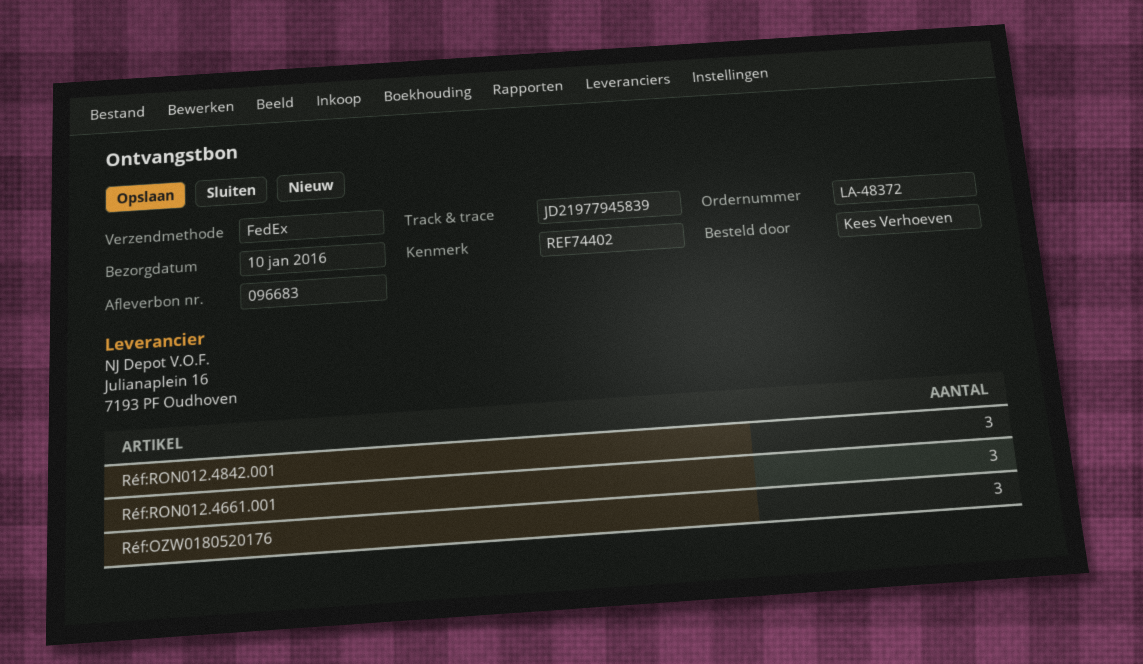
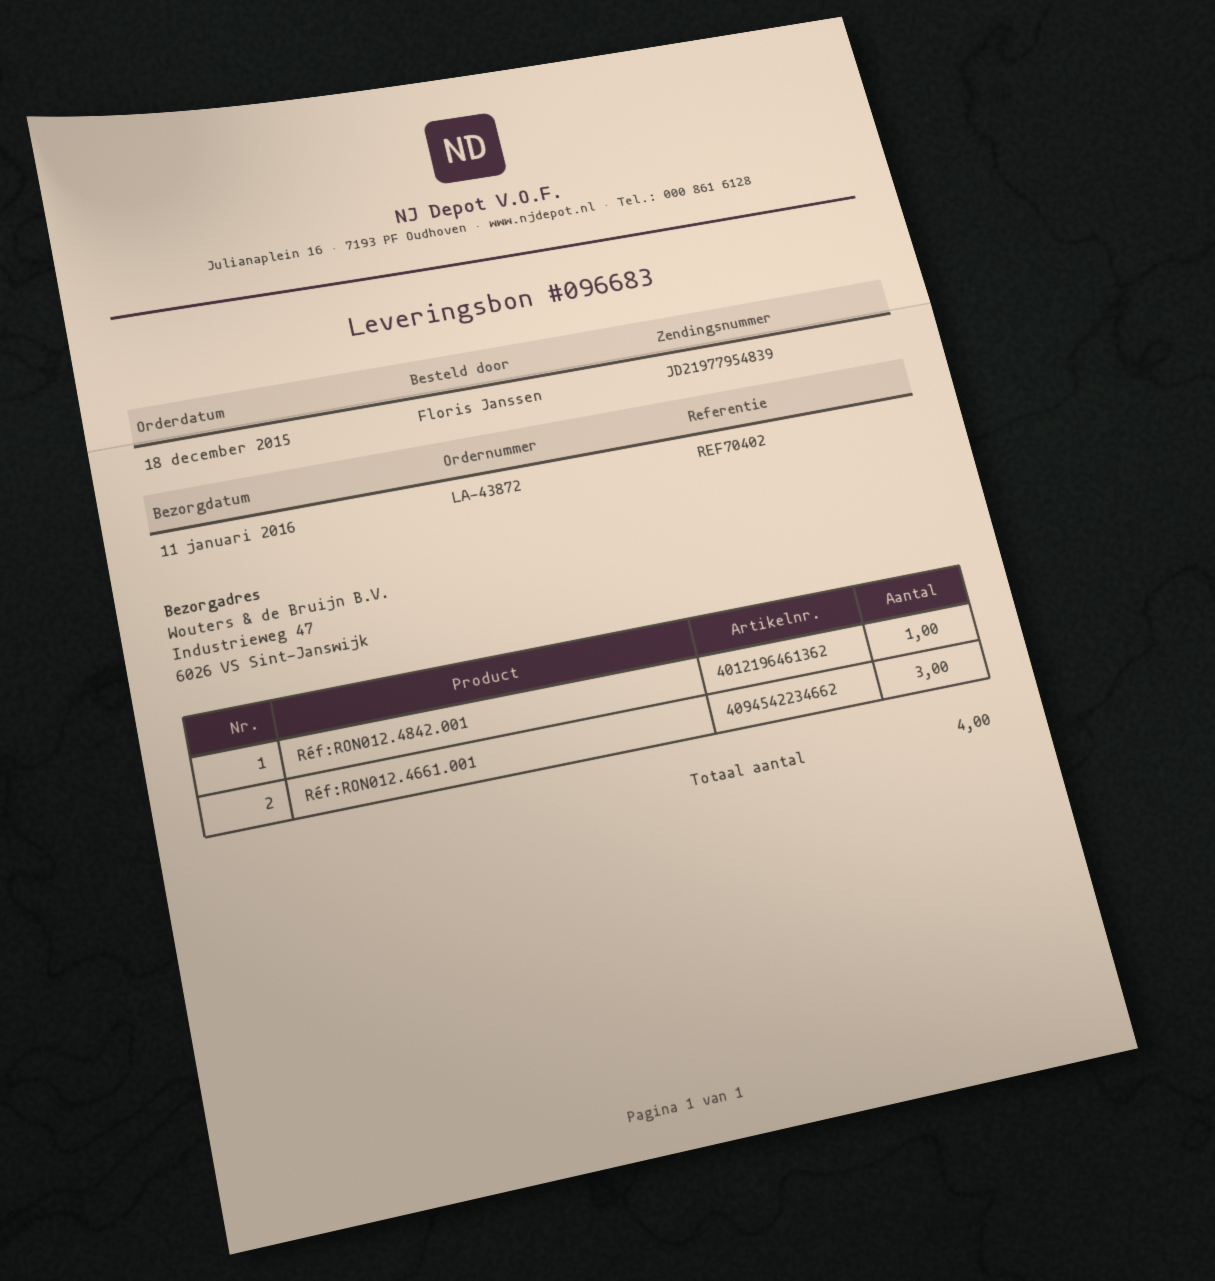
order number: LA-48372 -> LA-43872
delivery date: 2016-01-10 -> 2016-01-11
reference: REF74402 -> REF70402
ordered by: Kees Verhoeven -> Floris Janssen
tracking number: JD21977945839 -> JD21977954839
Réf:RON012.4842.001: 3 -> 1
Réf:OZW0180520176: 3 -> none

